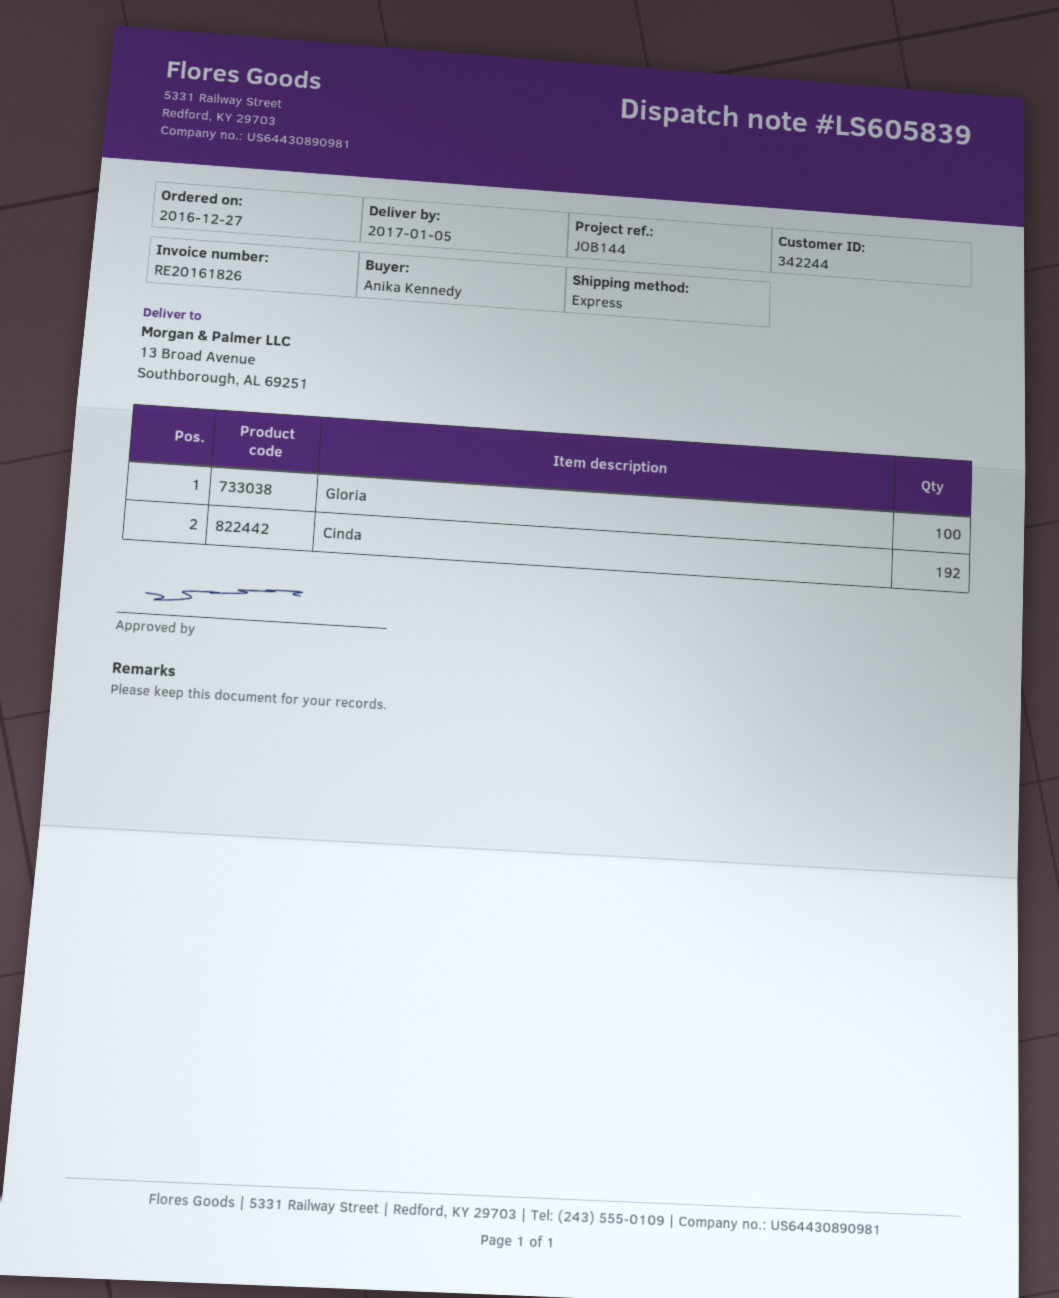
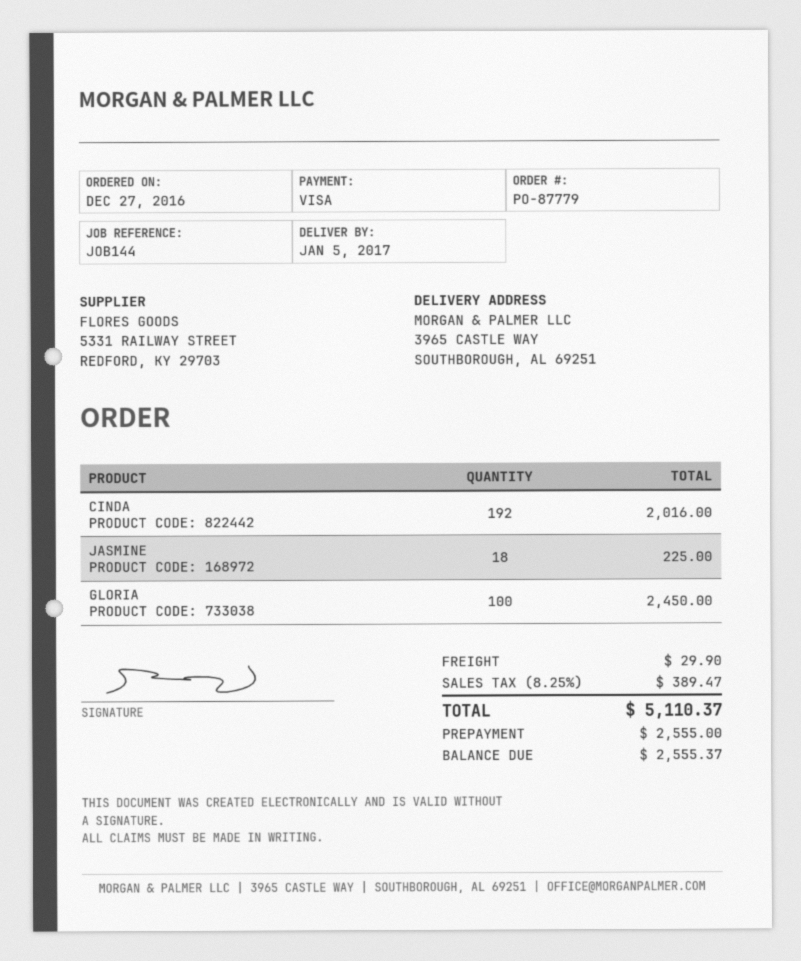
ship to: 13 Broad Avenue, Southborough, AL 69251 -> 3965 CASTLE WAY, SOUTHBOROUGH, AL 69251
JASMINE: none -> 18

